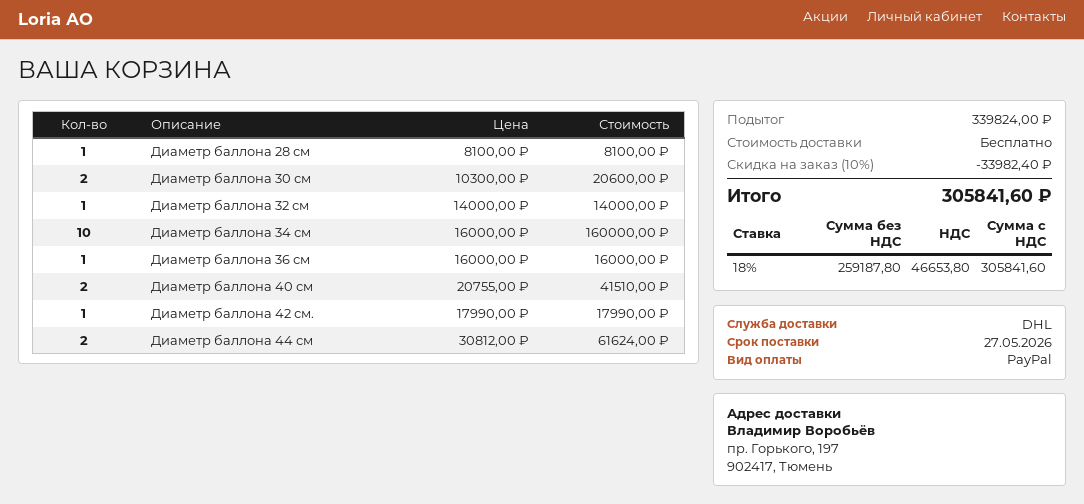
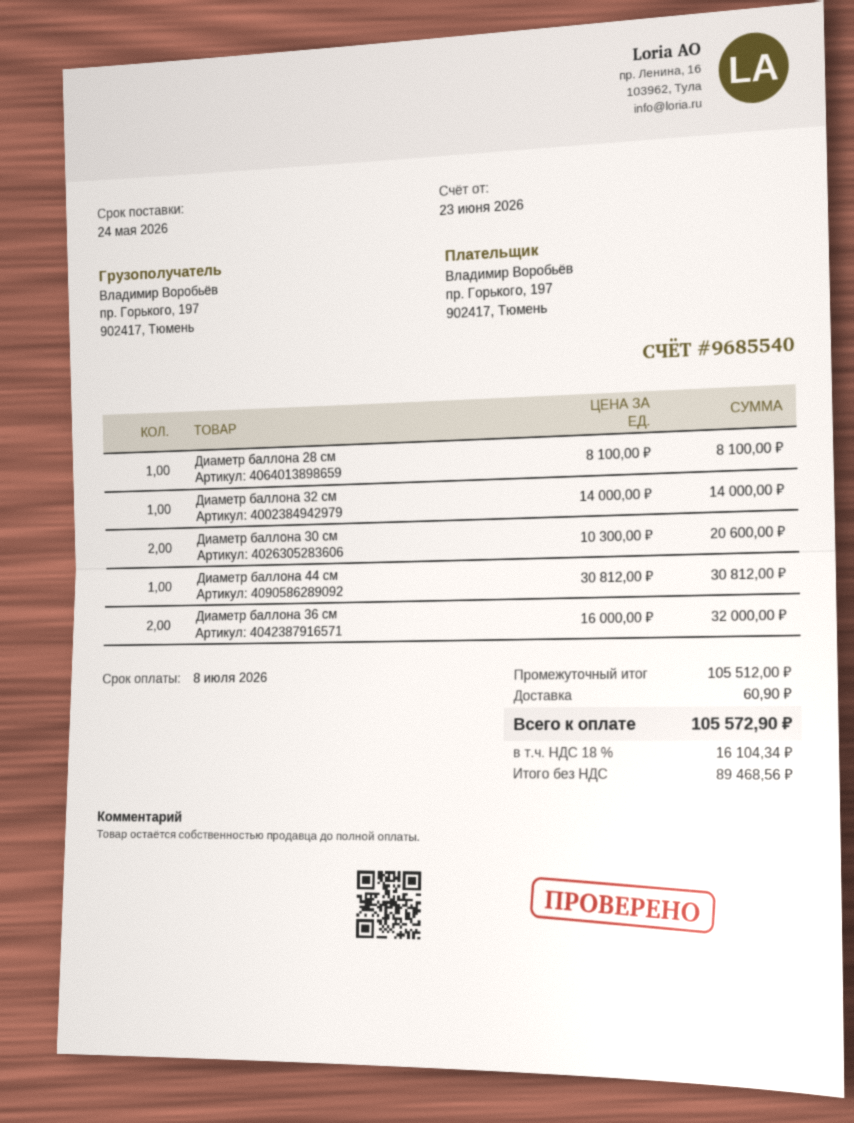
delivery date: 2026-05-27 -> 2026-05-24
Диаметр баллона 34 см: 10 x 16000.00 = 160000.00 -> none
Диаметр баллона 36 см: 1 x 16000.00 = 16000.00 -> 2 x 16000.00 = 32000.00
Диаметр баллона 40 см: 2 x 20755.00 = 41510.00 -> none
Диаметр баллона 42 см.: 1 x 17990.00 = 17990.00 -> none
Диаметр баллона 44 см: 2 x 30812.00 = 61624.00 -> 1 x 30812.00 = 30812.00
subtotal: 339824.00 -> 105512.00
discount: 10% = 33982.40 -> none
shipping: 0.00 -> 60.90
net: 259187.80 -> 89468.56
tax: 18% = 46653.80 -> 18% = 16104.34
total: 305841.60 -> 105572.90

